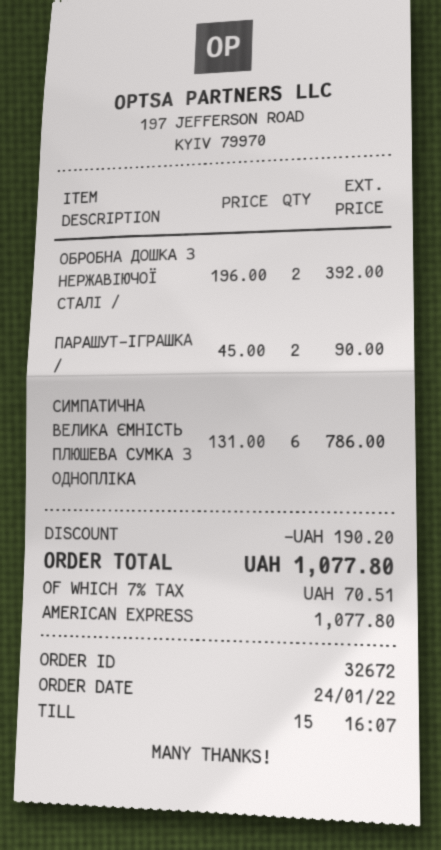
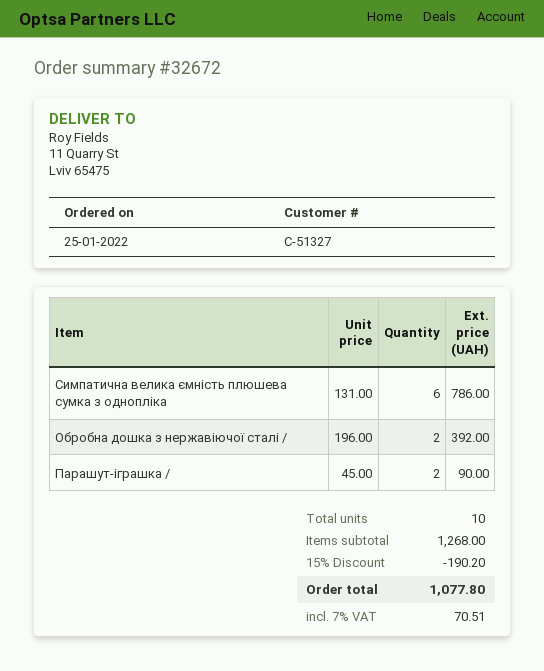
order date: 2022-01-24 -> 2022-01-25

